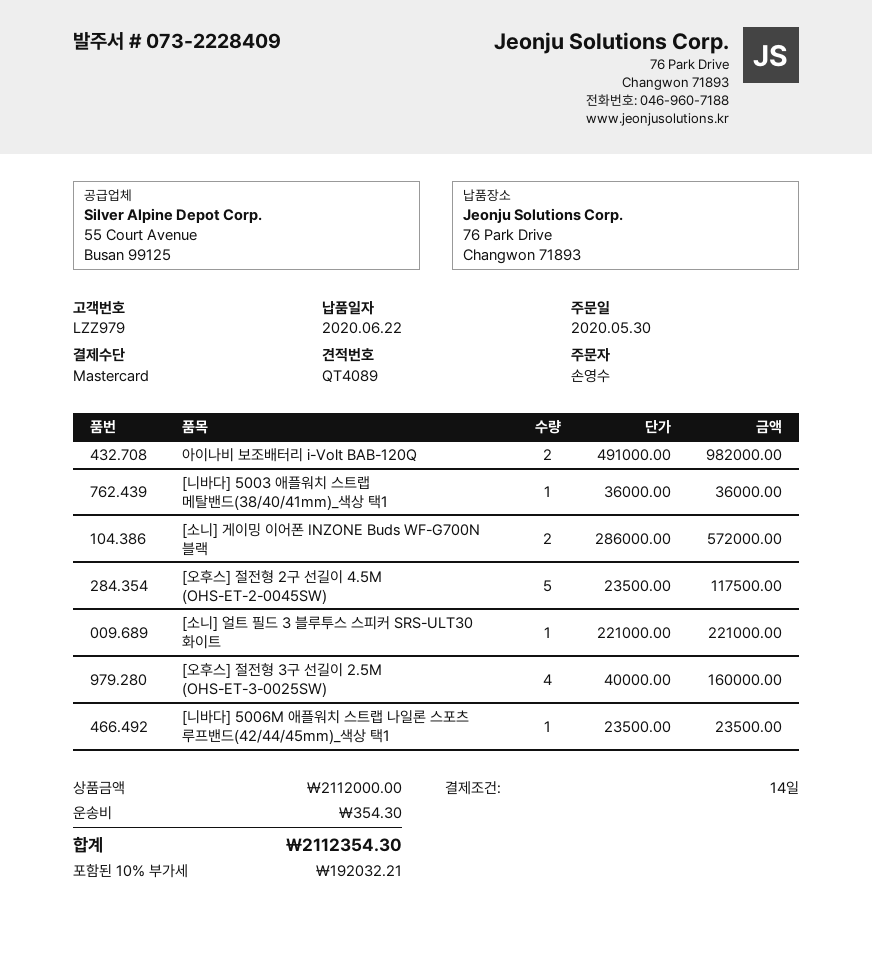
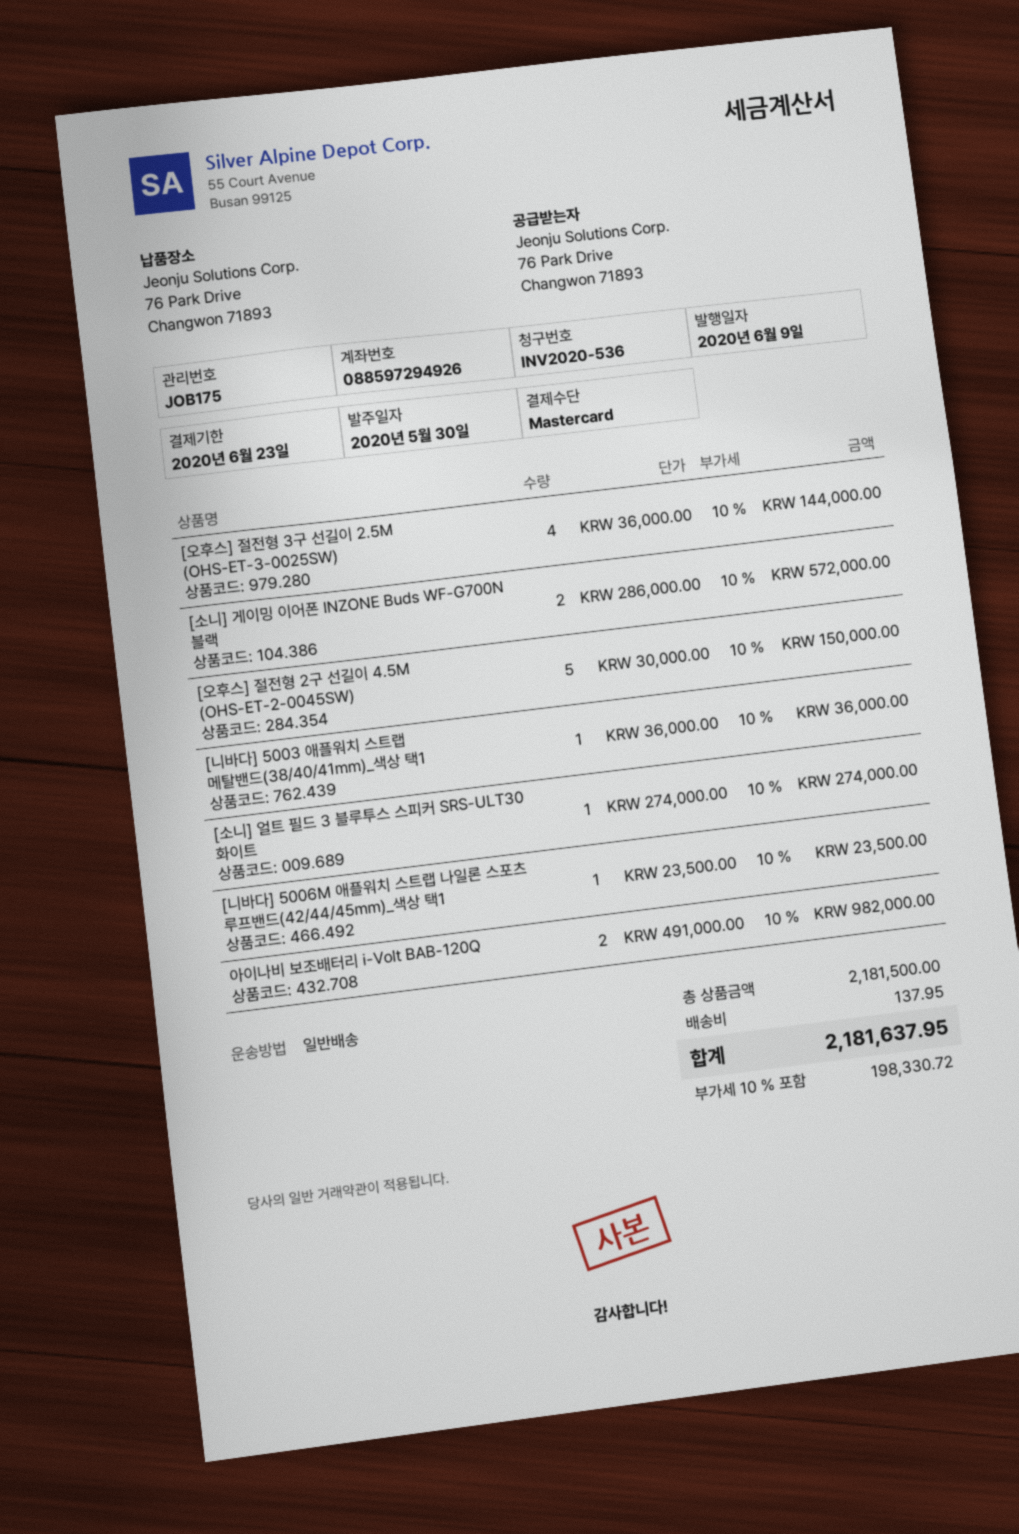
[오후스] 절전형 2구 선길이 4.5M (OHS-ET-2-0045SW): 5 x 23500.00 = 117500.00 -> 5 x 30000.00 = 150000.00
[소니] 얼트 필드 3 블루투스 스피커 SRS-ULT30 화이트: 1 x 221000.00 = 221000.00 -> 1 x 274000.00 = 274000.00
[오후스] 절전형 3구 선길이 2.5M (OHS-ET-3-0025SW): 4 x 40000.00 = 160000.00 -> 4 x 36000.00 = 144000.00
subtotal: 2112000.00 -> 2181500.00
shipping: 354.30 -> 137.95
tax: 10% = 192032.21 -> 10% = 198330.72
total: 2112354.30 -> 2181637.95

